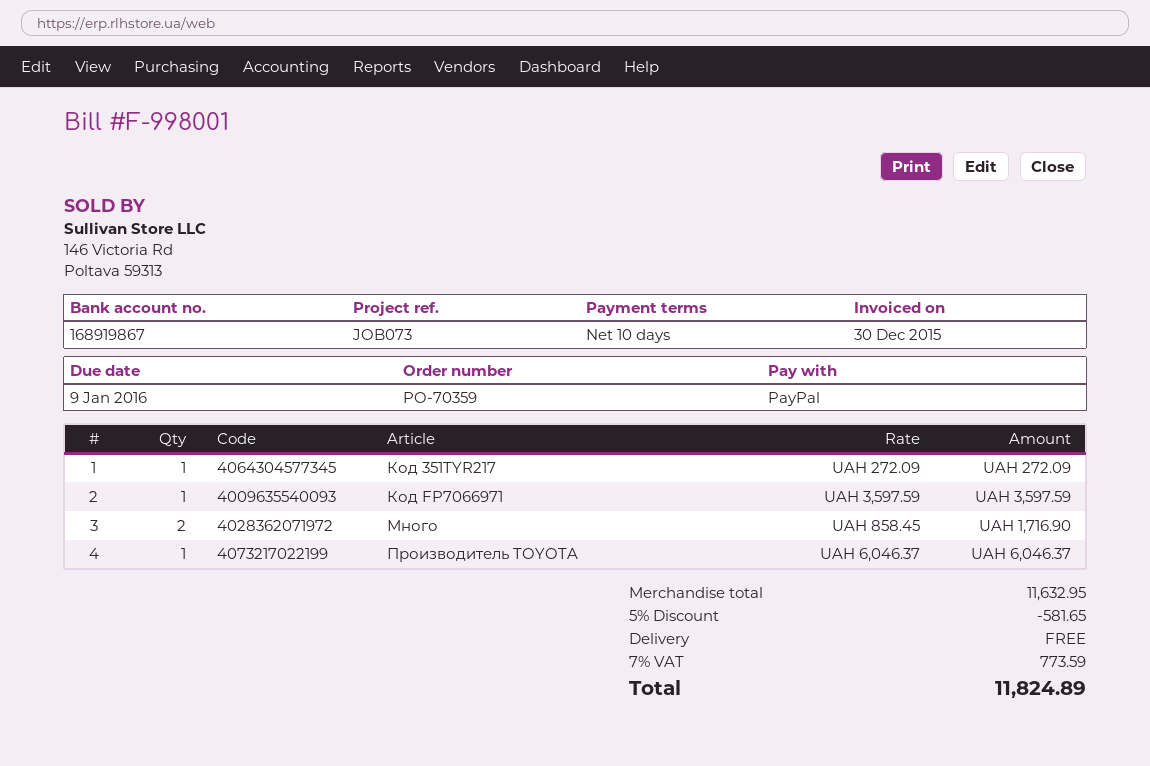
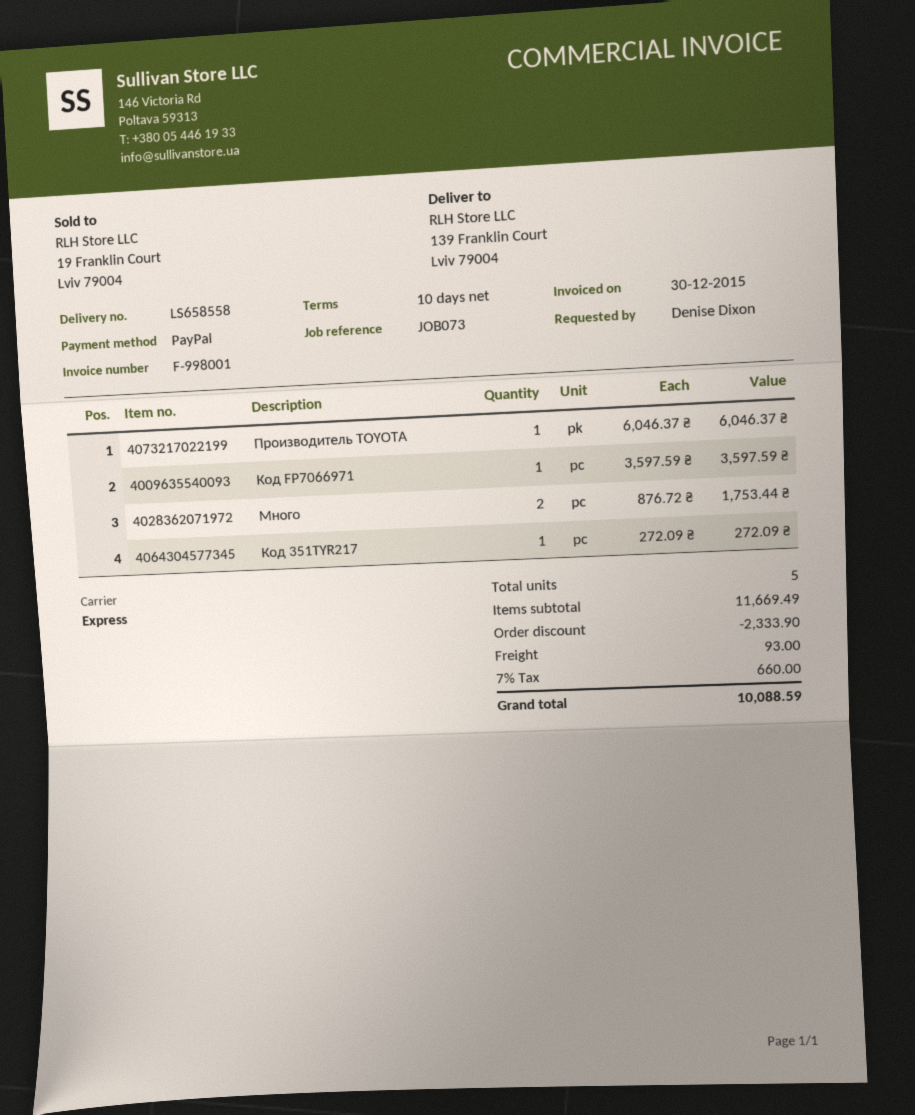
Много: 2 x 858.45 = 1716.90 -> 2 x 876.72 = 1753.44
subtotal: 11632.95 -> 11669.49
discount: 581.65 -> 2333.90
shipping: 0.00 -> 93.00
tax: 7% = 773.59 -> 7% = 660.00
total: 11824.89 -> 10088.59

